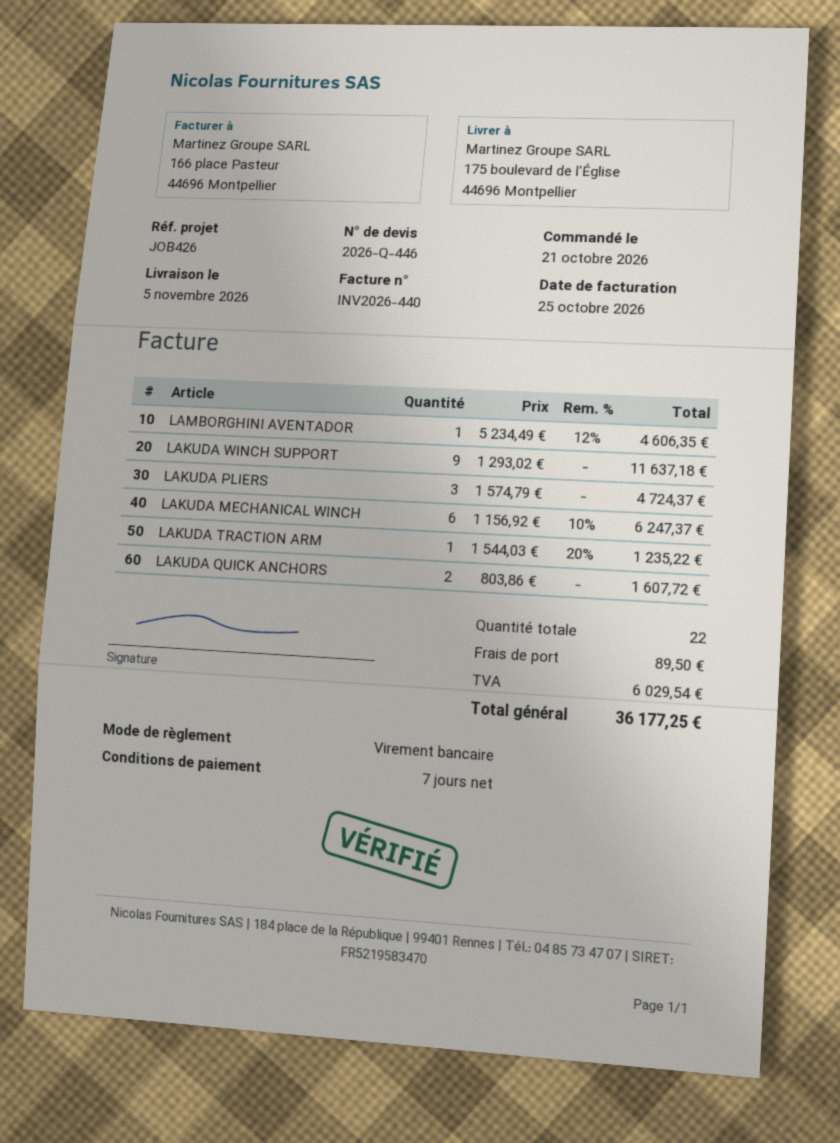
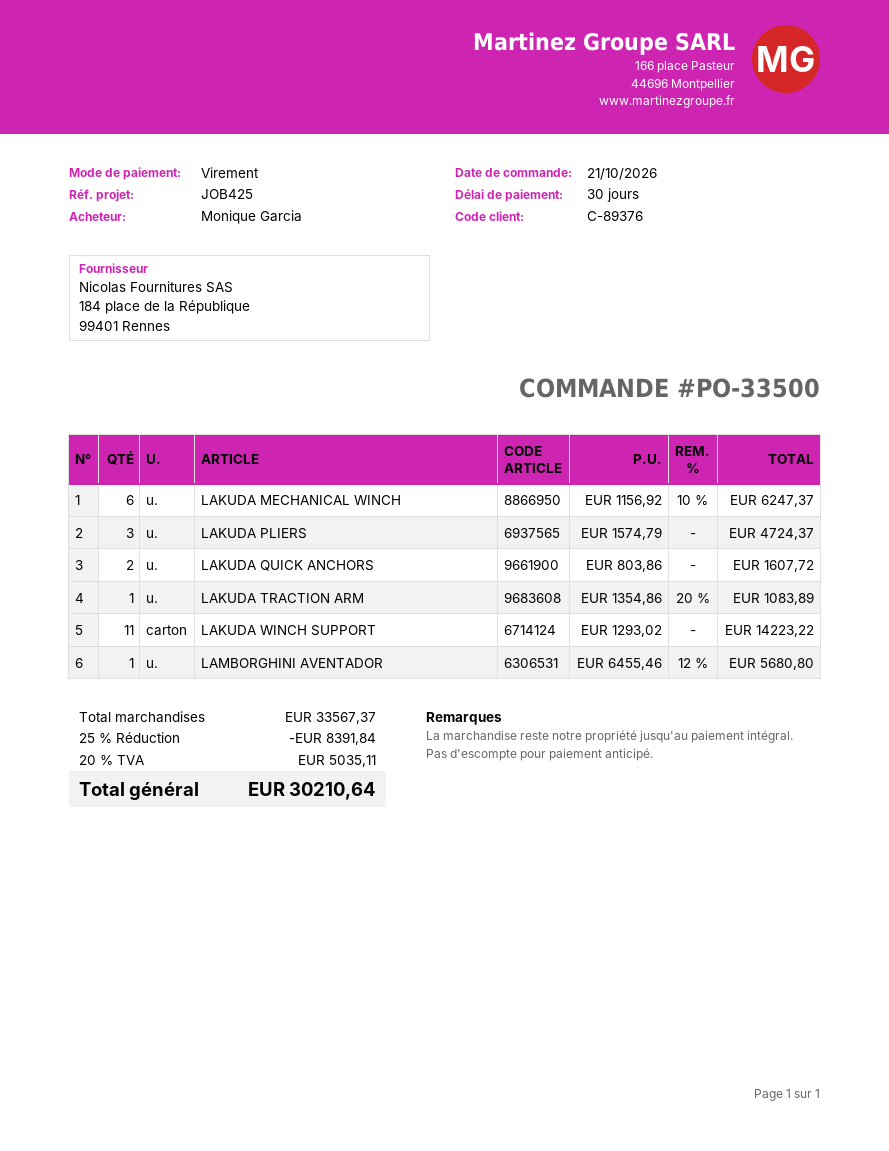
payment terms: 7 days -> 30 days
reference: JOB426 -> JOB425
LAMBORGHINI AVENTADOR: 1 x 5234.49 - 12% = 4606.35 -> 1 x 6455.46 - 12% = 5680.80
LAKUDA WINCH SUPPORT: 9 x 1293.02 = 11637.18 -> 11 x 1293.02 = 14223.22
LAKUDA TRACTION ARM: 1 x 1544.03 - 20% = 1235.22 -> 1 x 1354.86 - 20% = 1083.89
discount: none -> 25% = 8391.84
shipping: 89.50 -> none
tax: 6029.54 -> 5035.11
total: 36177.25 -> 30210.64

